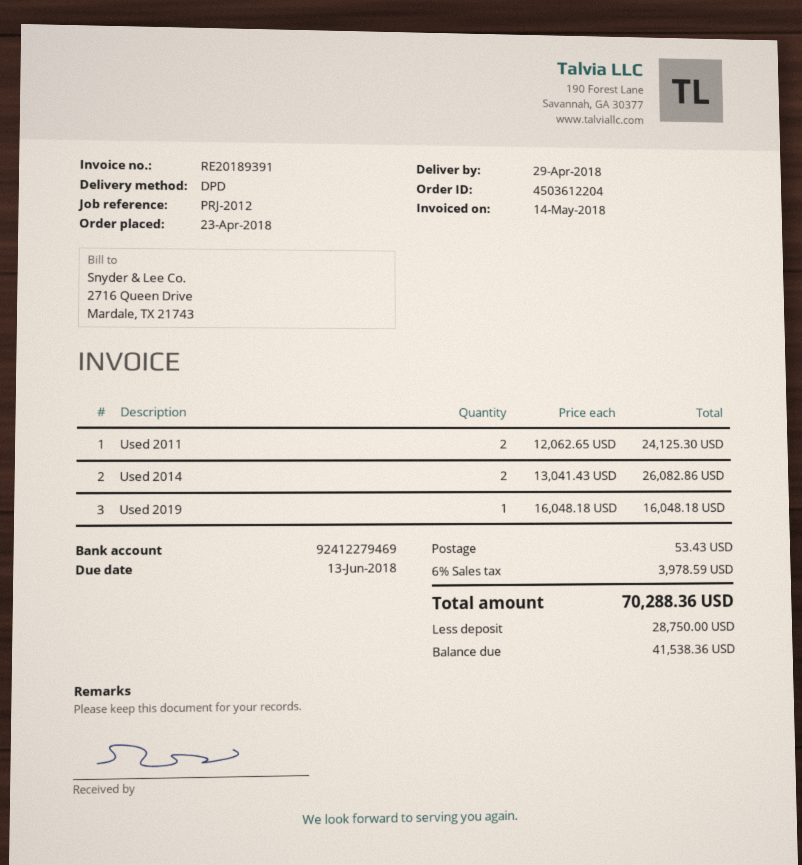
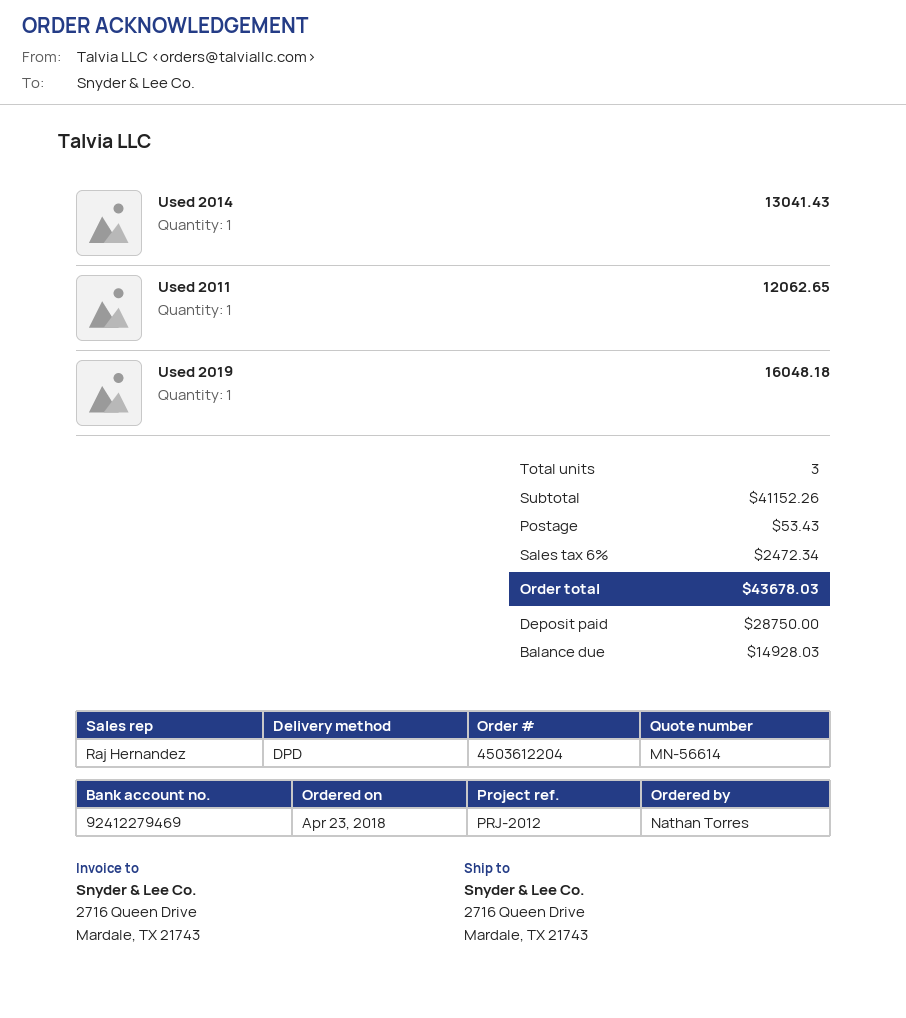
Used 2011: 2 for 24125.30 -> 1 for 12062.65
Used 2014: 2 for 26082.86 -> 1 for 13041.43
tax: 6% = 3978.59 -> 6% = 2472.34
total: 70288.36 -> 43678.03
balance: 41538.36 -> 14928.03

